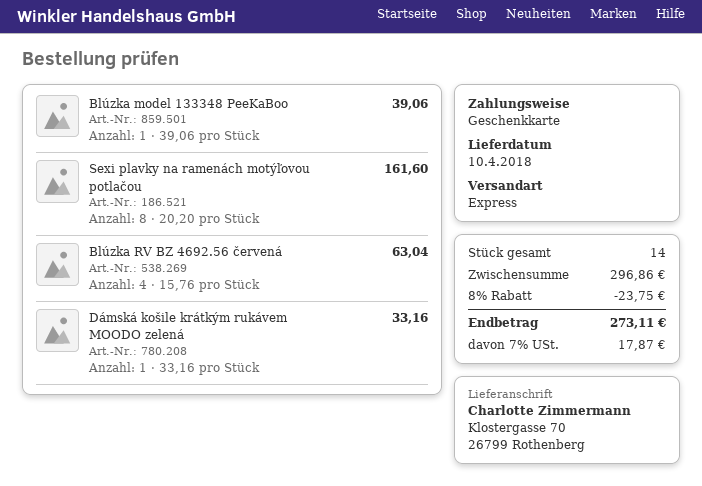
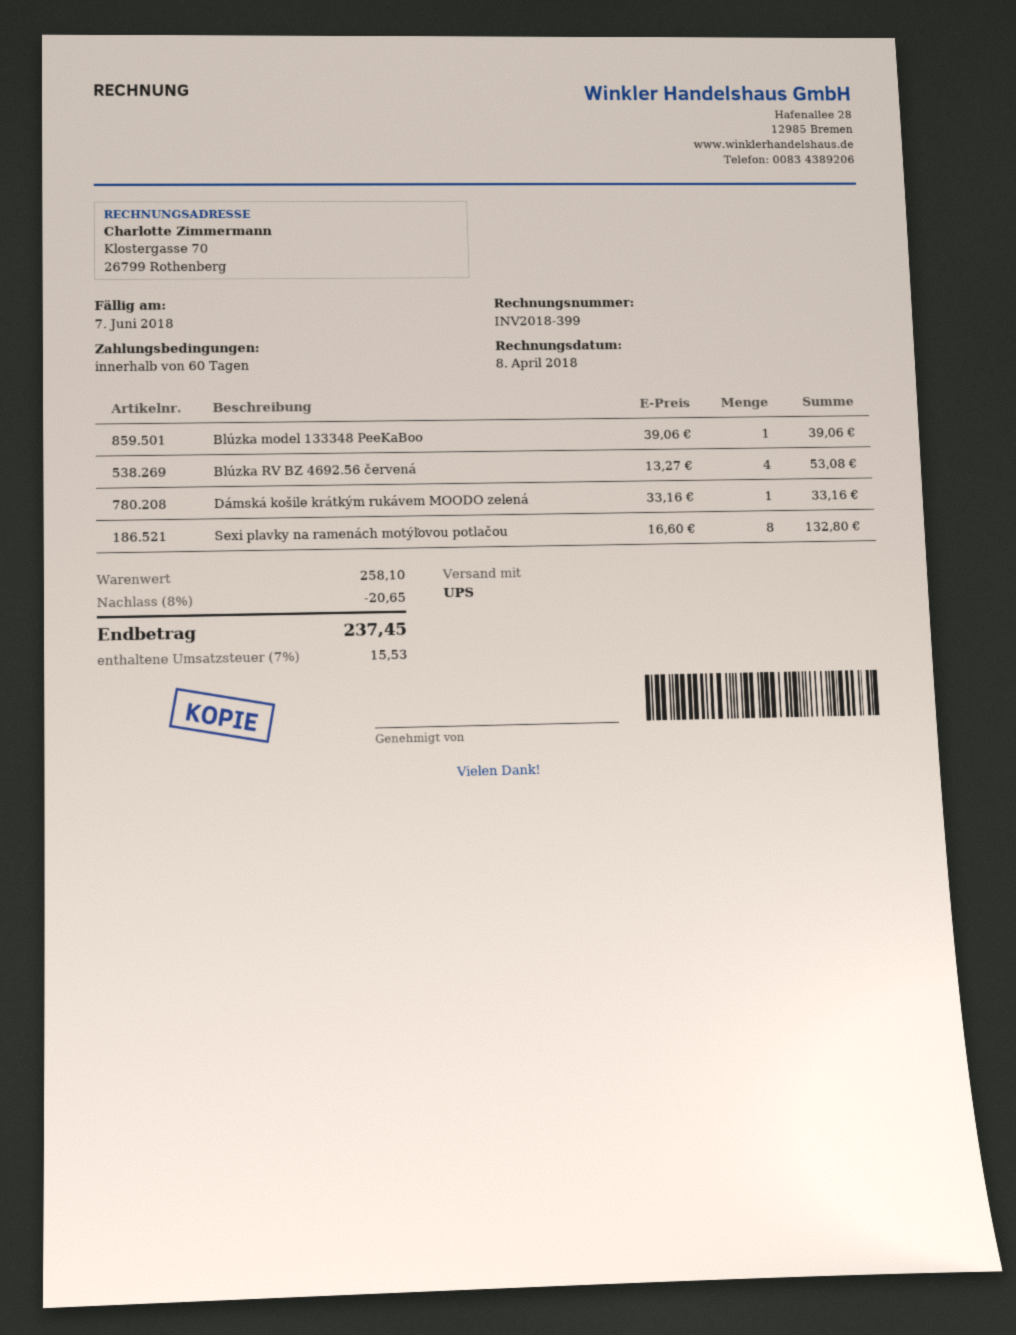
shipping method: express -> UPS
Sexi plavky na ramenách motýľovou potlačou: 8 x 20.20 = 161.60 -> 8 x 16.60 = 132.80
Blúzka RV BZ 4692.56 červená: 4 x 15.76 = 63.04 -> 4 x 13.27 = 53.08
subtotal: 296.86 -> 258.10
discount: 8% = 23.75 -> 8% = 20.65
tax: 7% = 17.87 -> 7% = 15.53
total: 273.11 -> 237.45

